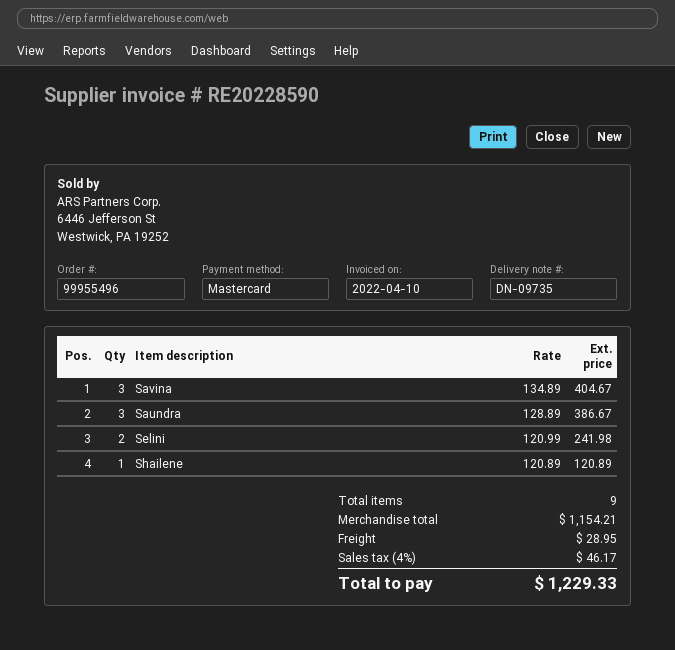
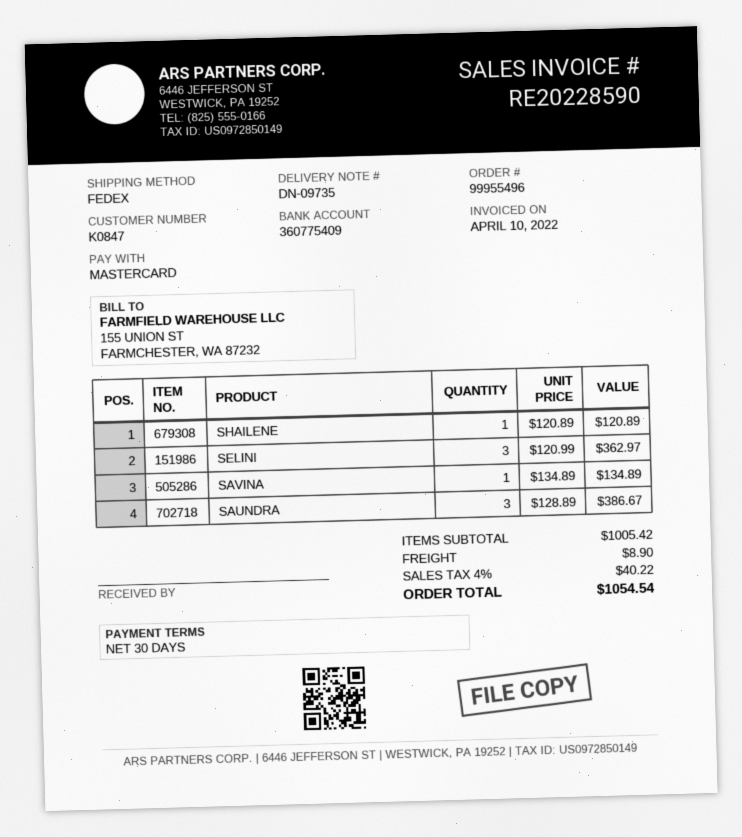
Savina: 3 x 134.89 = 404.67 -> 1 x 134.89 = 134.89
Selini: 2 x 120.99 = 241.98 -> 3 x 120.99 = 362.97
subtotal: 1154.21 -> 1005.42
shipping: 28.95 -> 8.90
tax: 4% = 46.17 -> 4% = 40.22
total: 1229.33 -> 1054.54

